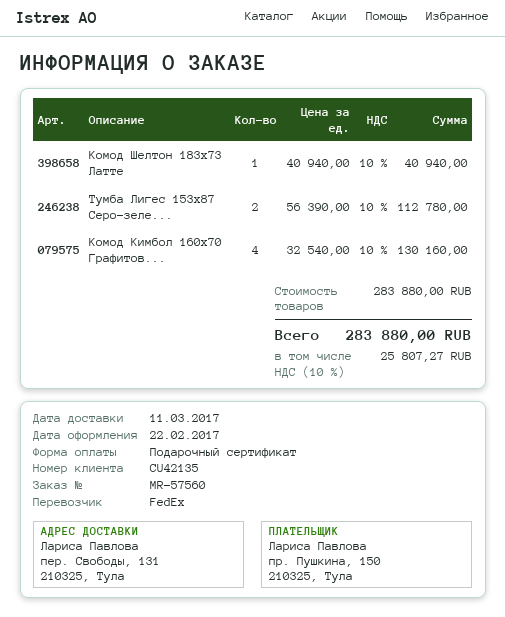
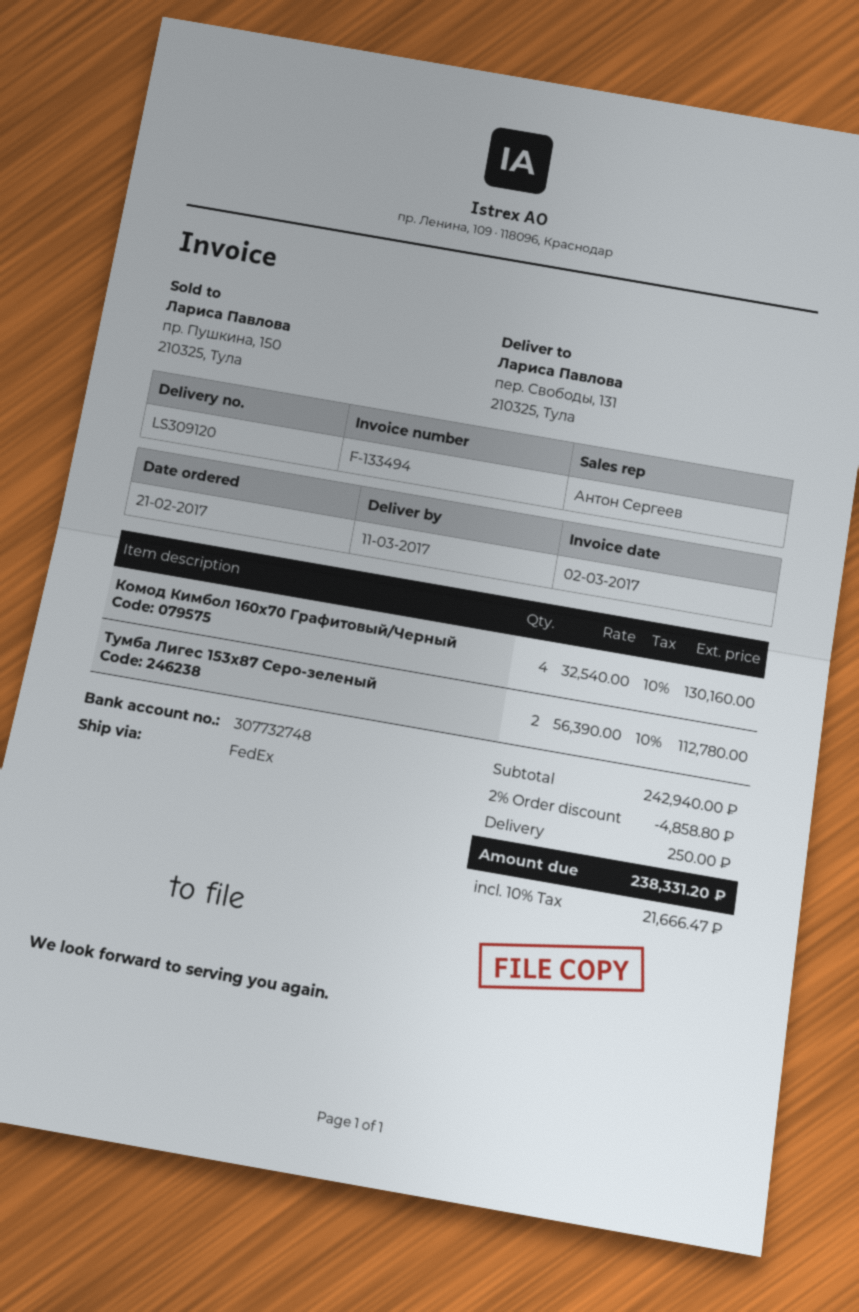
order date: 2017-02-22 -> 2017-02-21
Комод Шелтон 183x73 Латте: 1 x 40940.00 = 40940.00 -> none
subtotal: 283880.00 -> 242940.00
discount: none -> 2% = 4858.80
shipping: none -> 250.00
tax: 10% = 25807.27 -> 10% = 21666.47
total: 283880.00 -> 238331.20

